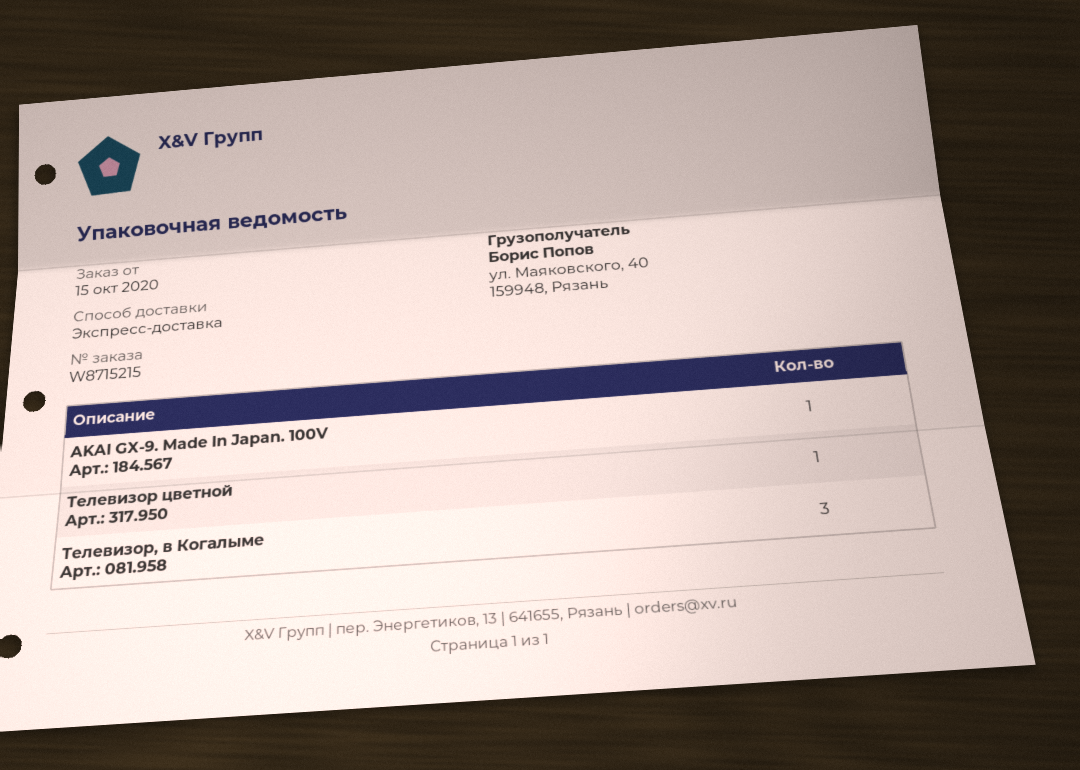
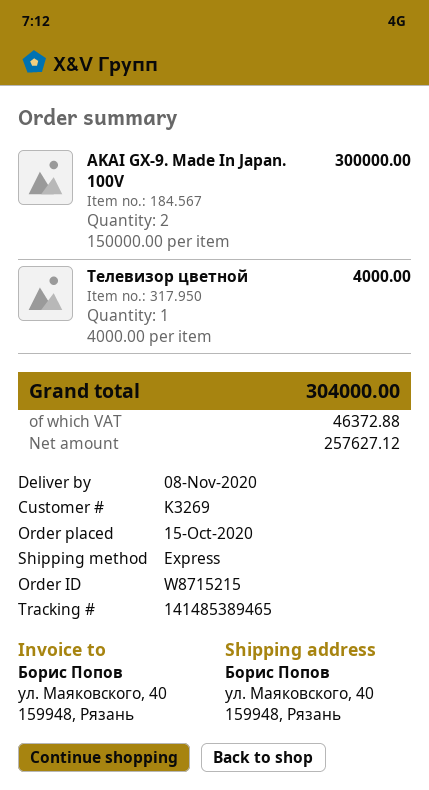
AKAI GX-9. Made In Japan. 100V: 1 -> 2
Телевизор, в Когалыме: 3 -> none

